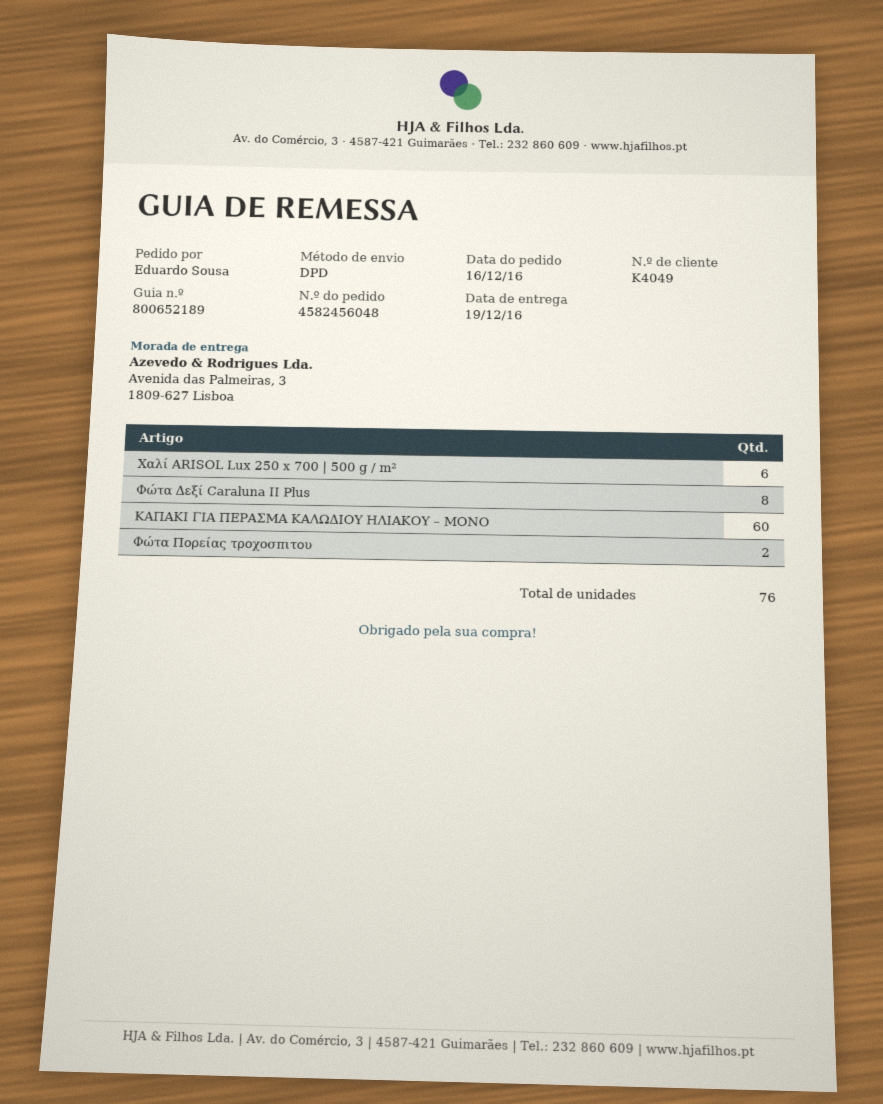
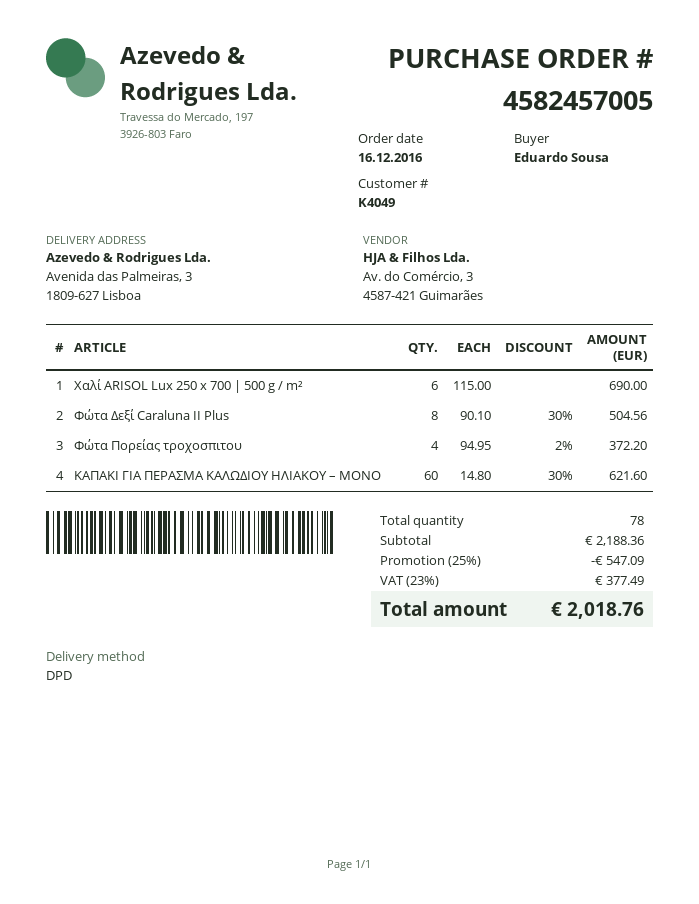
order number: 4582456048 -> 4582457005
Φώτα Πορείας τροχοσπιτου: 2 -> 4
total quantity: 76 -> 78

